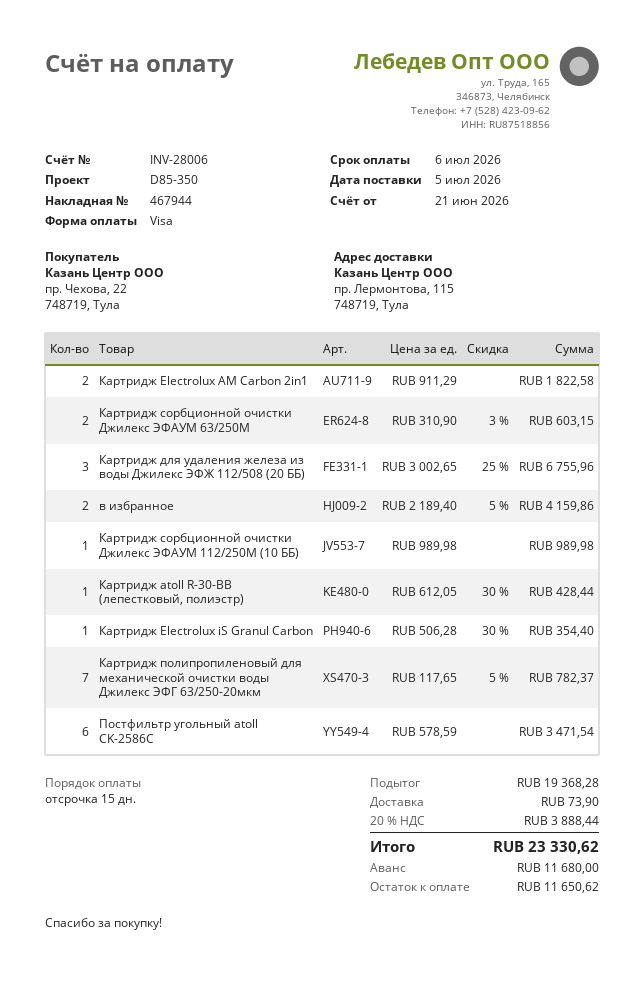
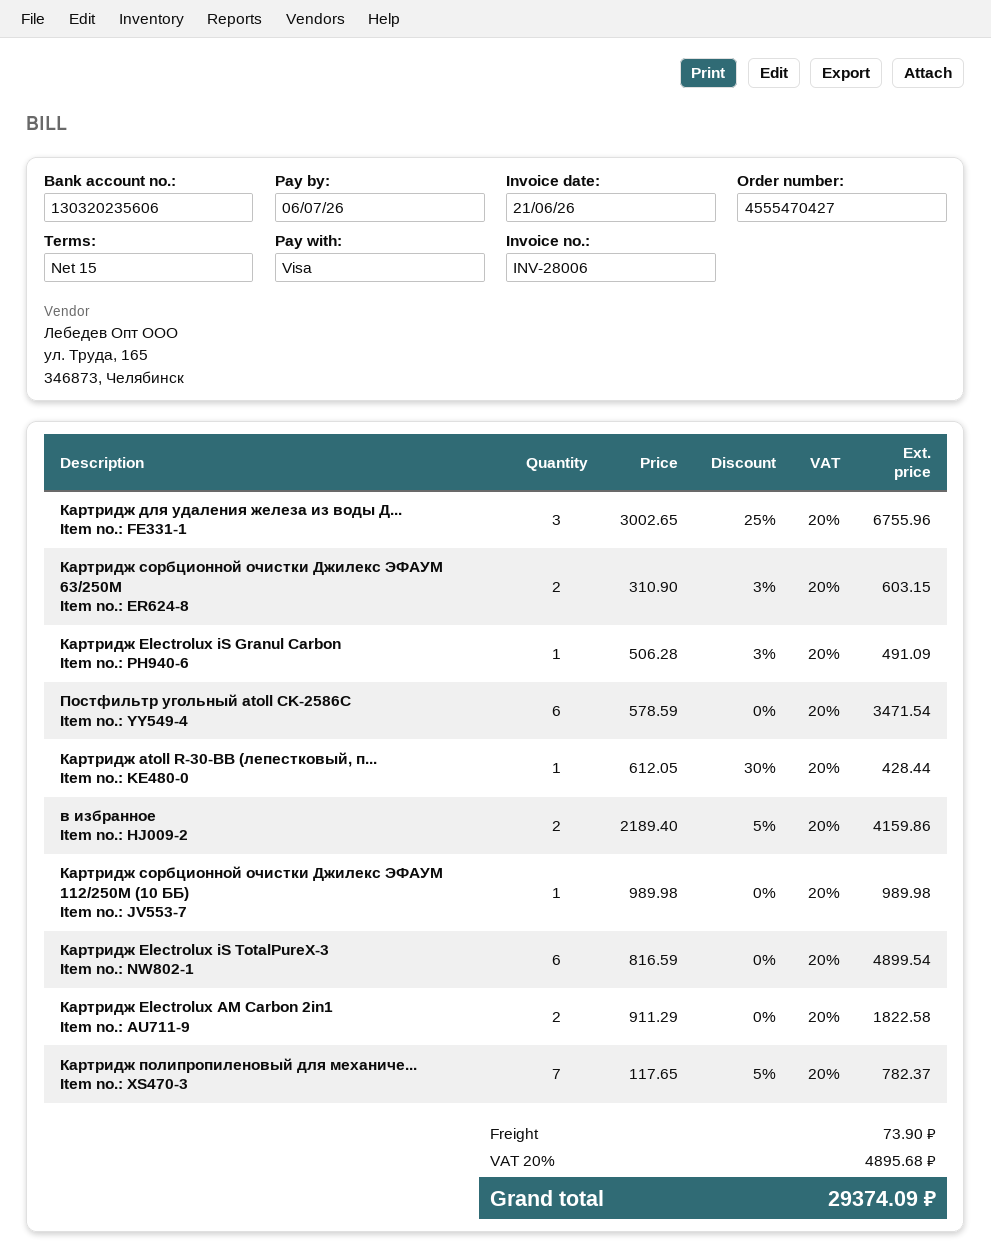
Картридж Electrolux iS Granul Carbon: 1 x 506.28 - 30% = 354.40 -> 1 x 506.28 - 3% = 491.09
Картридж Electrolux iS TotalPureX-3: none -> 6 x 816.59 = 4899.54
tax: 20% = 3888.44 -> 20% = 4895.68
total: 23330.62 -> 29374.09

